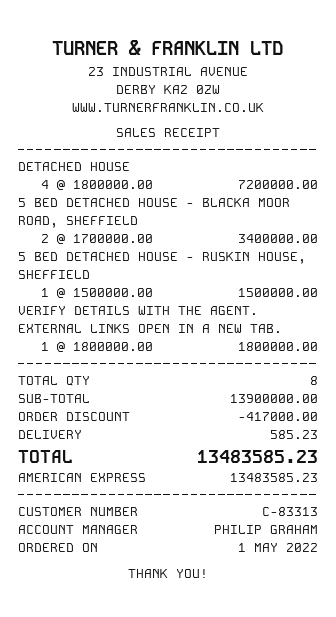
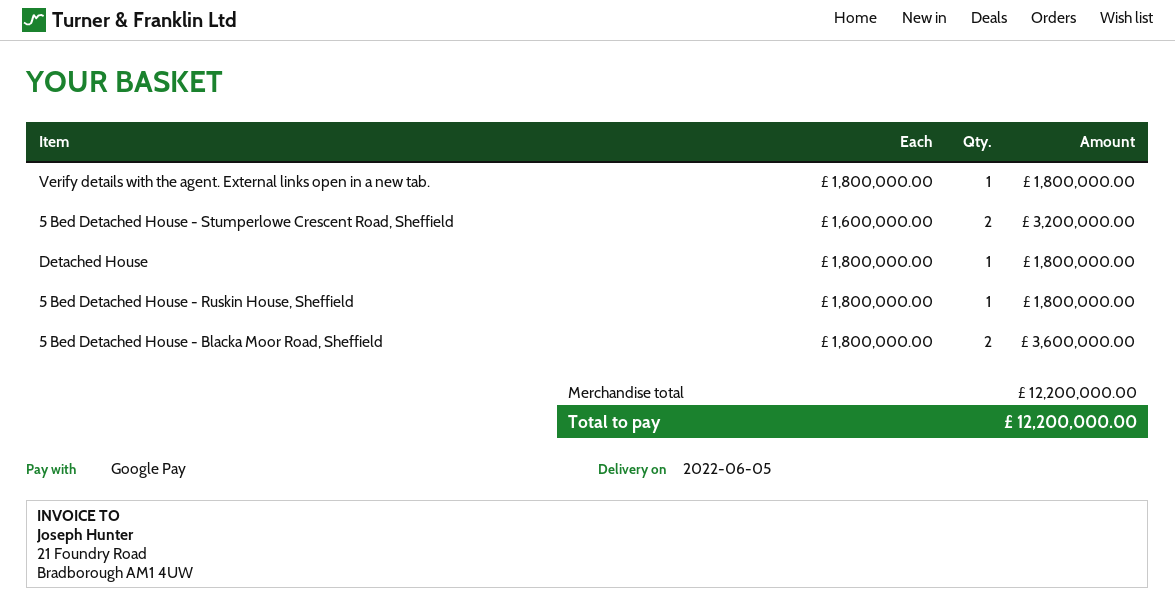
payment method: American Express -> Google Pay
DETACHED HOUSE: 4 x 1800000.00 = 7200000.00 -> 1 x 1800000.00 = 1800000.00
5 BED DETACHED HOUSE - BLACKA MOOR ROAD, SHEFFIELD: 2 x 1700000.00 = 3400000.00 -> 2 x 1800000.00 = 3600000.00
5 BED DETACHED HOUSE - RUSKIN HOUSE, SHEFFIELD: 1 x 1500000.00 = 1500000.00 -> 1 x 1800000.00 = 1800000.00
5 Bed Detached House - Stumperlowe Crescent Road, Sheffield: none -> 2 x 1600000.00 = 3200000.00
subtotal: 13900000.00 -> 12200000.00
discount: 417000.00 -> none
shipping: 585.23 -> none
total: 13483585.23 -> 12200000.00

